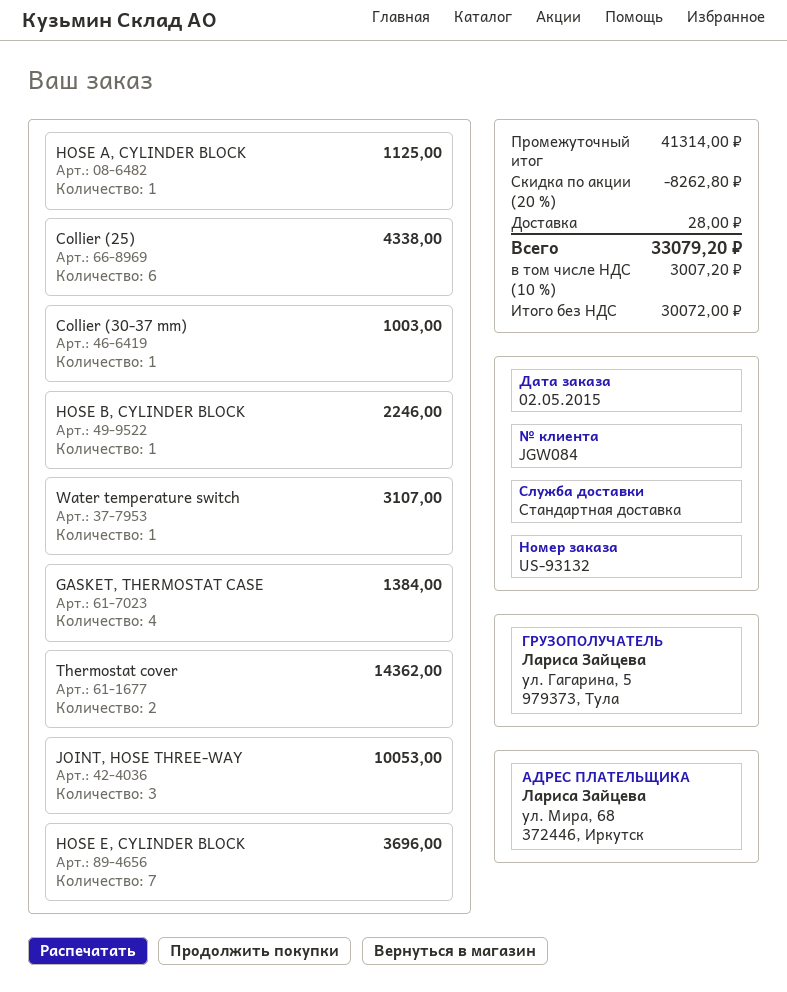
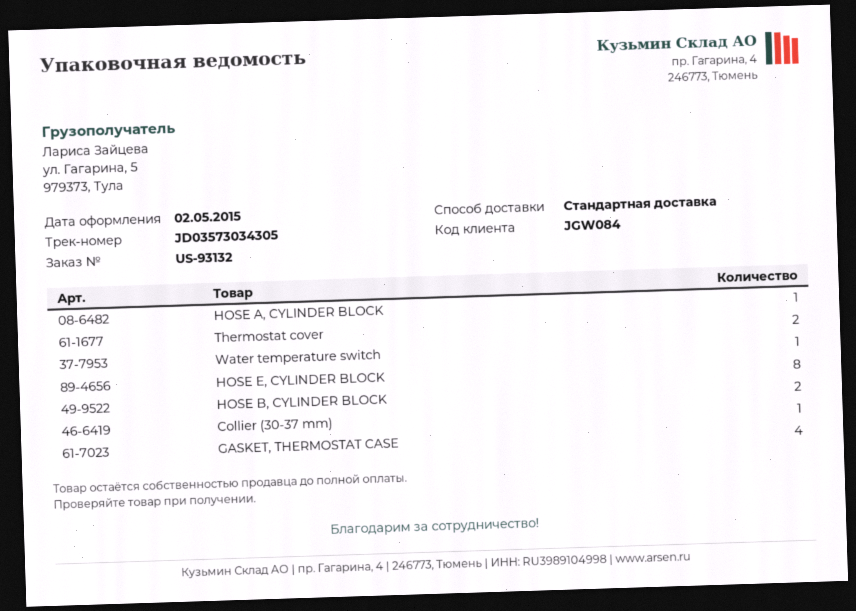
Collier (25): 6 -> none
HOSE B, CYLINDER BLOCK: 1 -> 2
JOINT, HOSE THREE-WAY: 3 -> none
HOSE E, CYLINDER BLOCK: 7 -> 8

